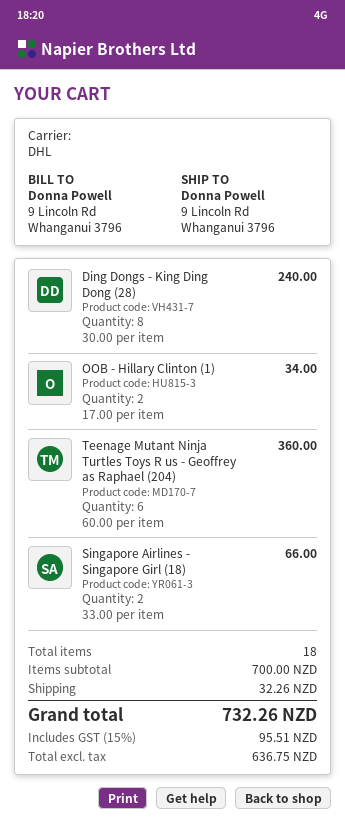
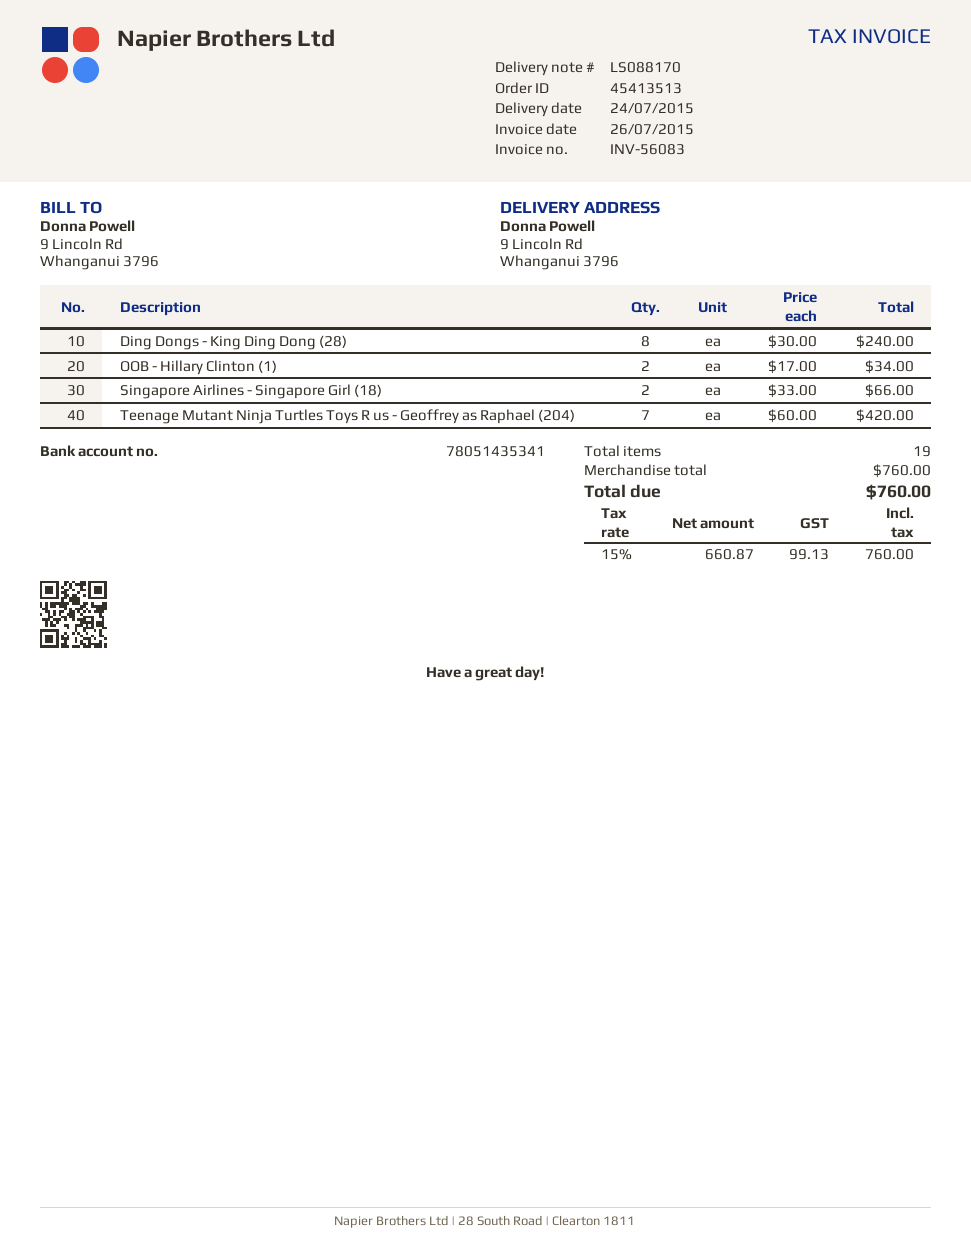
Teenage Mutant Ninja Turtles Toys R us - Geoffrey as Raphael (204): 6 x 60.00 = 360.00 -> 7 x 60.00 = 420.00
total quantity: 18 -> 19
subtotal: 700.00 -> 760.00
shipping: 32.26 -> none
net: 636.75 -> 660.87
tax: 15% = 95.51 -> 15% = 99.13
total: 732.26 -> 760.00

